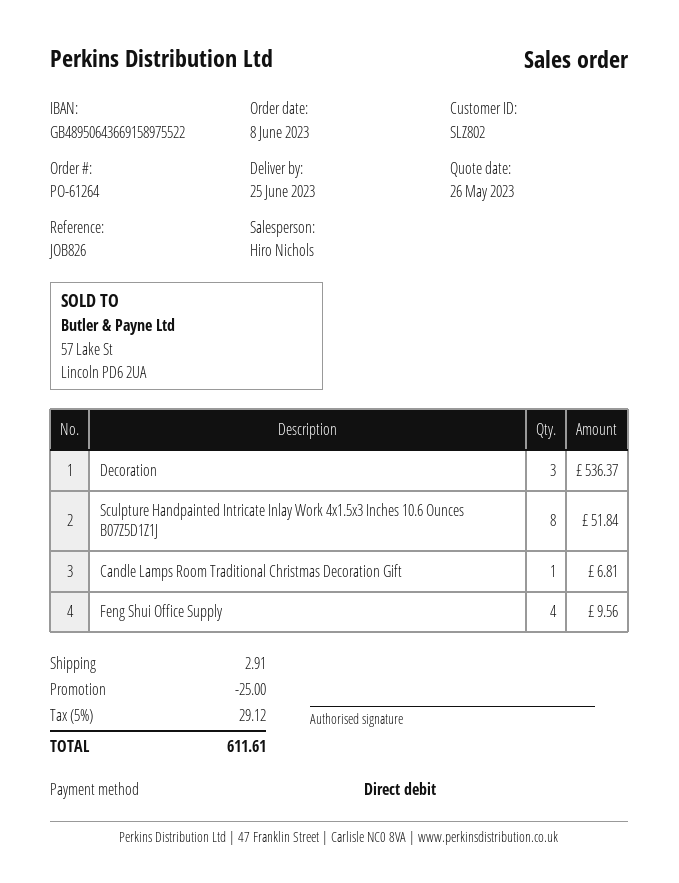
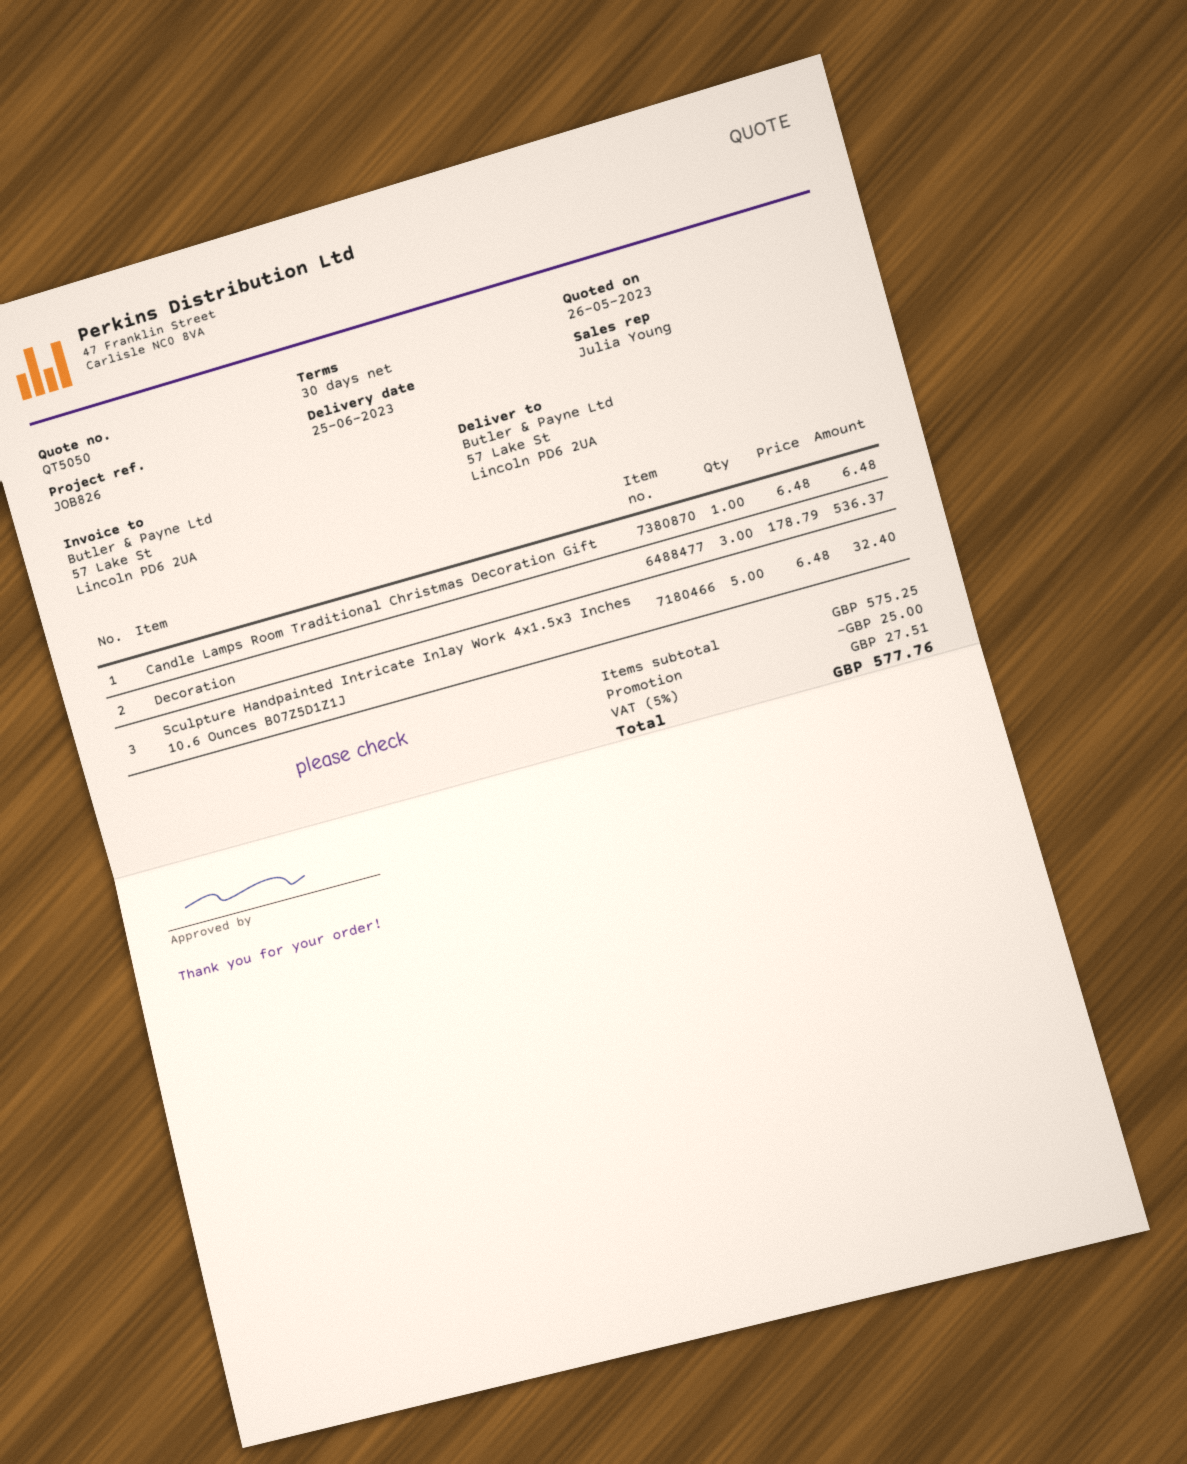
sales rep: Hiro Nichols -> Julia Young
Sculpture Handpainted Intricate Inlay Work 4x1.5x3 Inches 10.6 Ounces B07Z5D1Z1J: 8 for 51.84 -> 5 for 32.40
Candle Lamps Room Traditional Christmas Decoration Gift: 1 for 6.81 -> 1 for 6.48
Feng Shui Office Supply: 4 for 9.56 -> none
shipping: 2.91 -> none
tax: 5% = 29.12 -> 5% = 27.51
total: 611.61 -> 577.76

